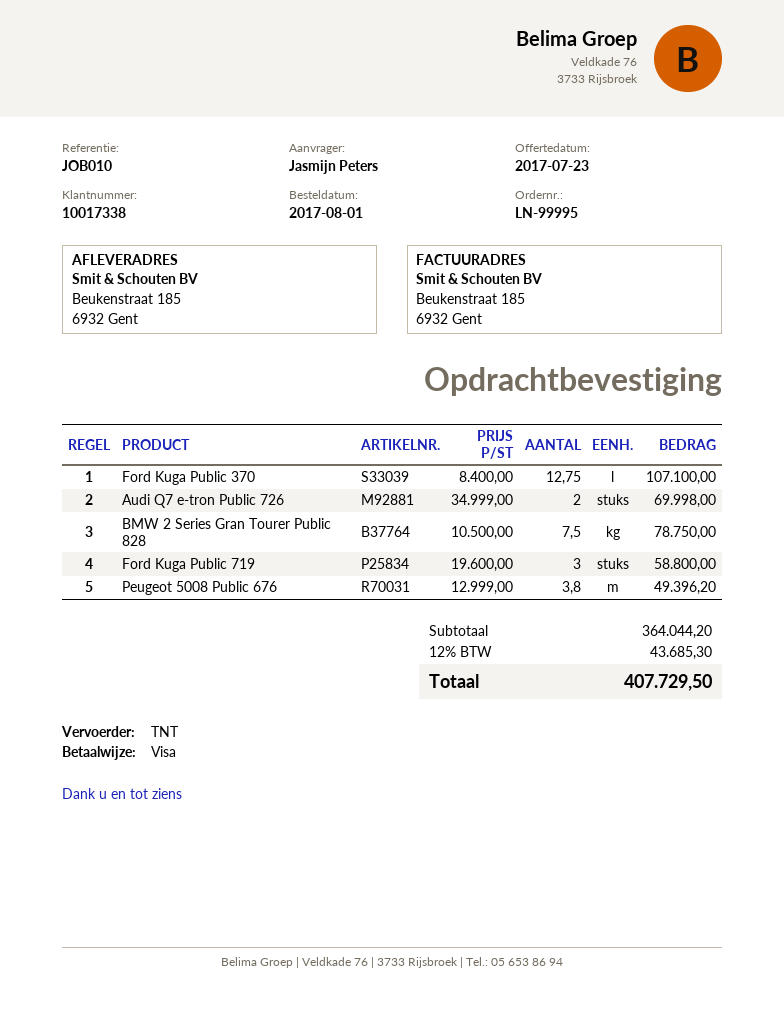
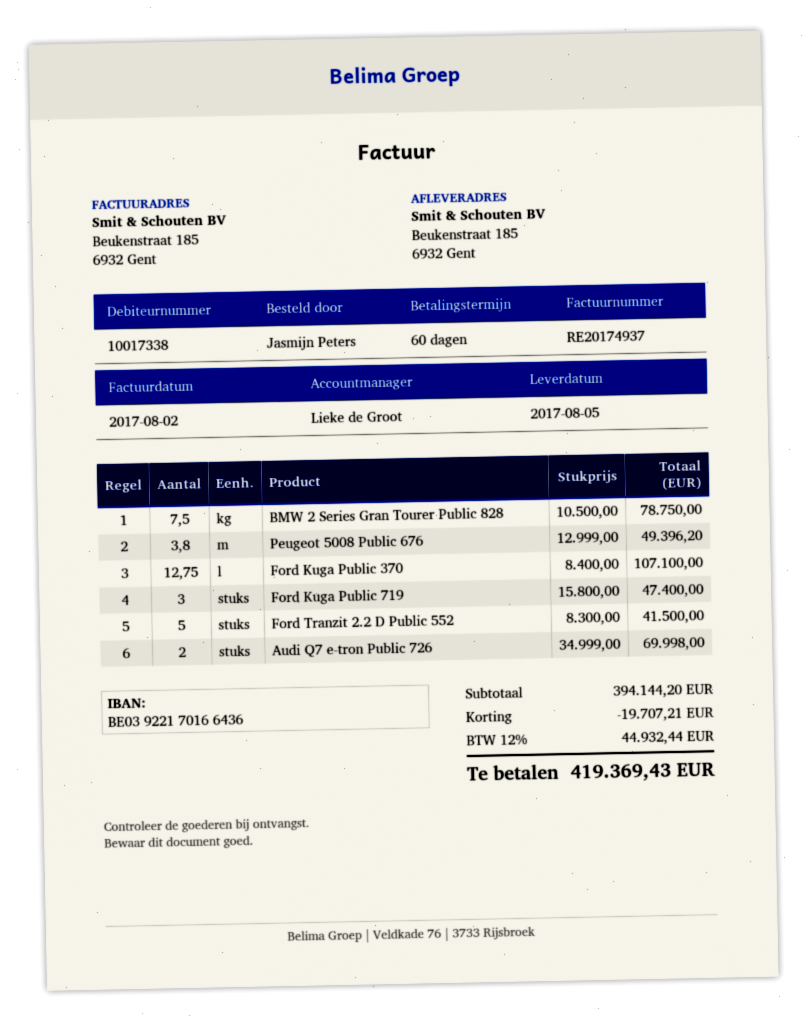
Ford Kuga Public 719: 3 x 19600.00 = 58800.00 -> 3 x 15800.00 = 47400.00
Ford Tranzit 2.2 D Public 552: none -> 5 x 8300.00 = 41500.00
subtotal: 364044.20 -> 394144.20
discount: none -> 19707.21
tax: 12% = 43685.30 -> 12% = 44932.44
total: 407729.50 -> 419369.43

